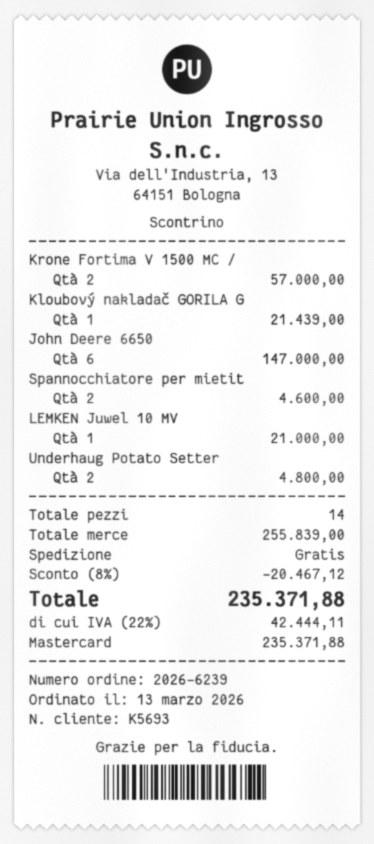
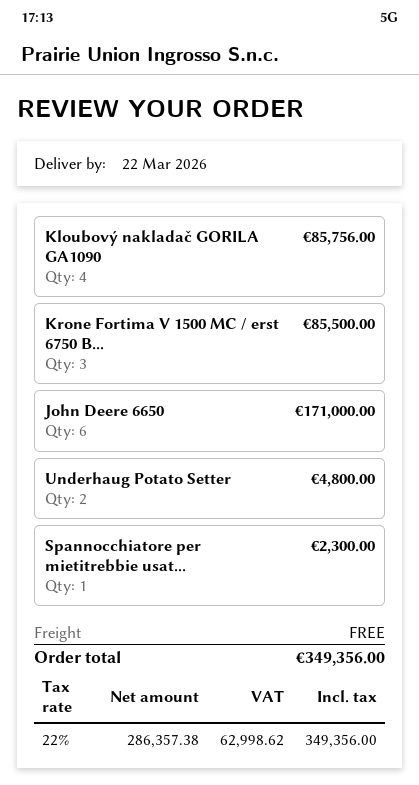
Krone Fortima V 1500 MC /: 2 for 57000.00 -> 3 for 85500.00
Kloubový nakladač GORILA G: 1 for 21439.00 -> 4 for 85756.00
John Deere 6650: 6 for 147000.00 -> 6 for 171000.00
Spannocchiatore per mietit: 2 for 4600.00 -> 1 for 2300.00
LEMKEN Juwel 10 MV: 1 for 21000.00 -> none
discount: 8% = 20467.12 -> none
tax: 22% = 42444.11 -> 22% = 62998.62
total: 235371.88 -> 349356.00

